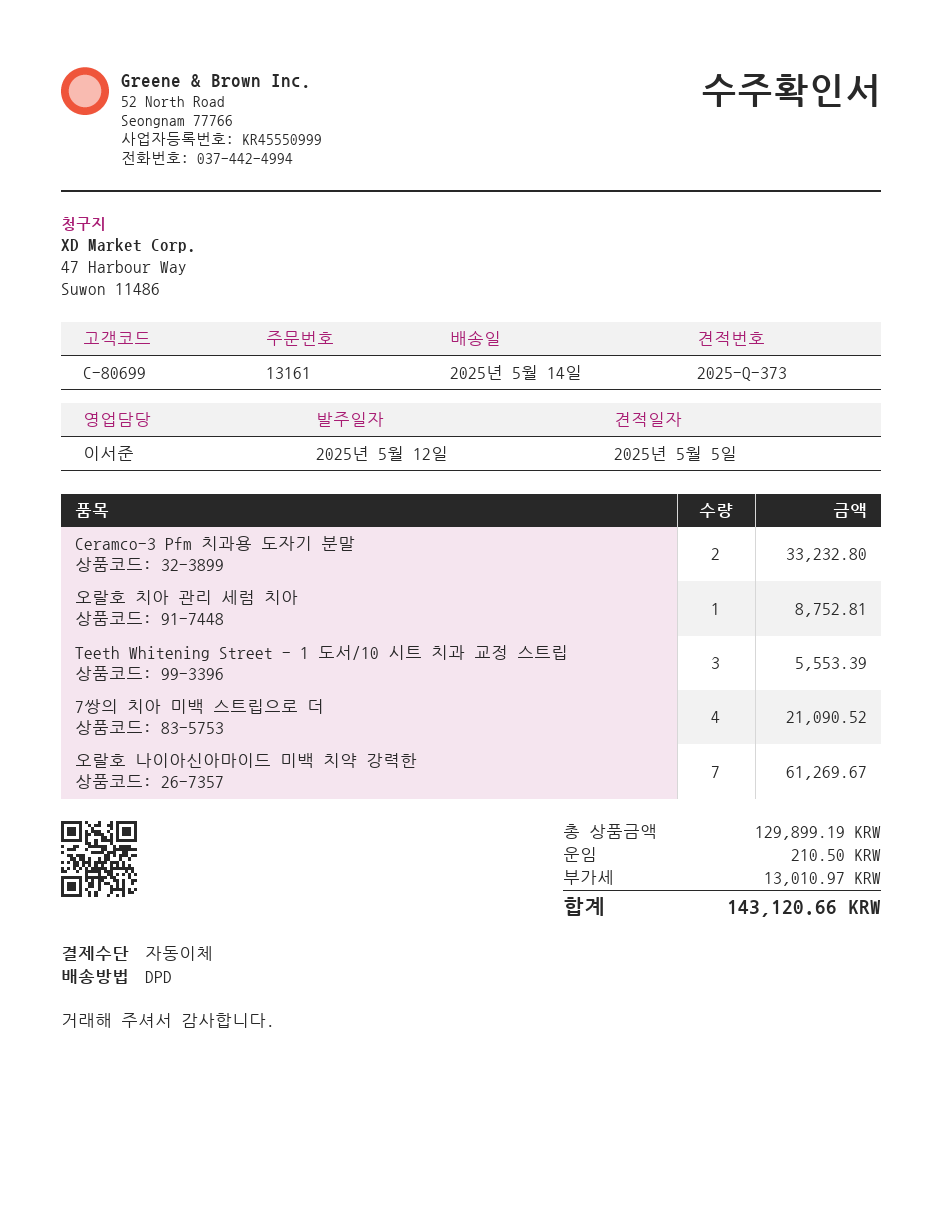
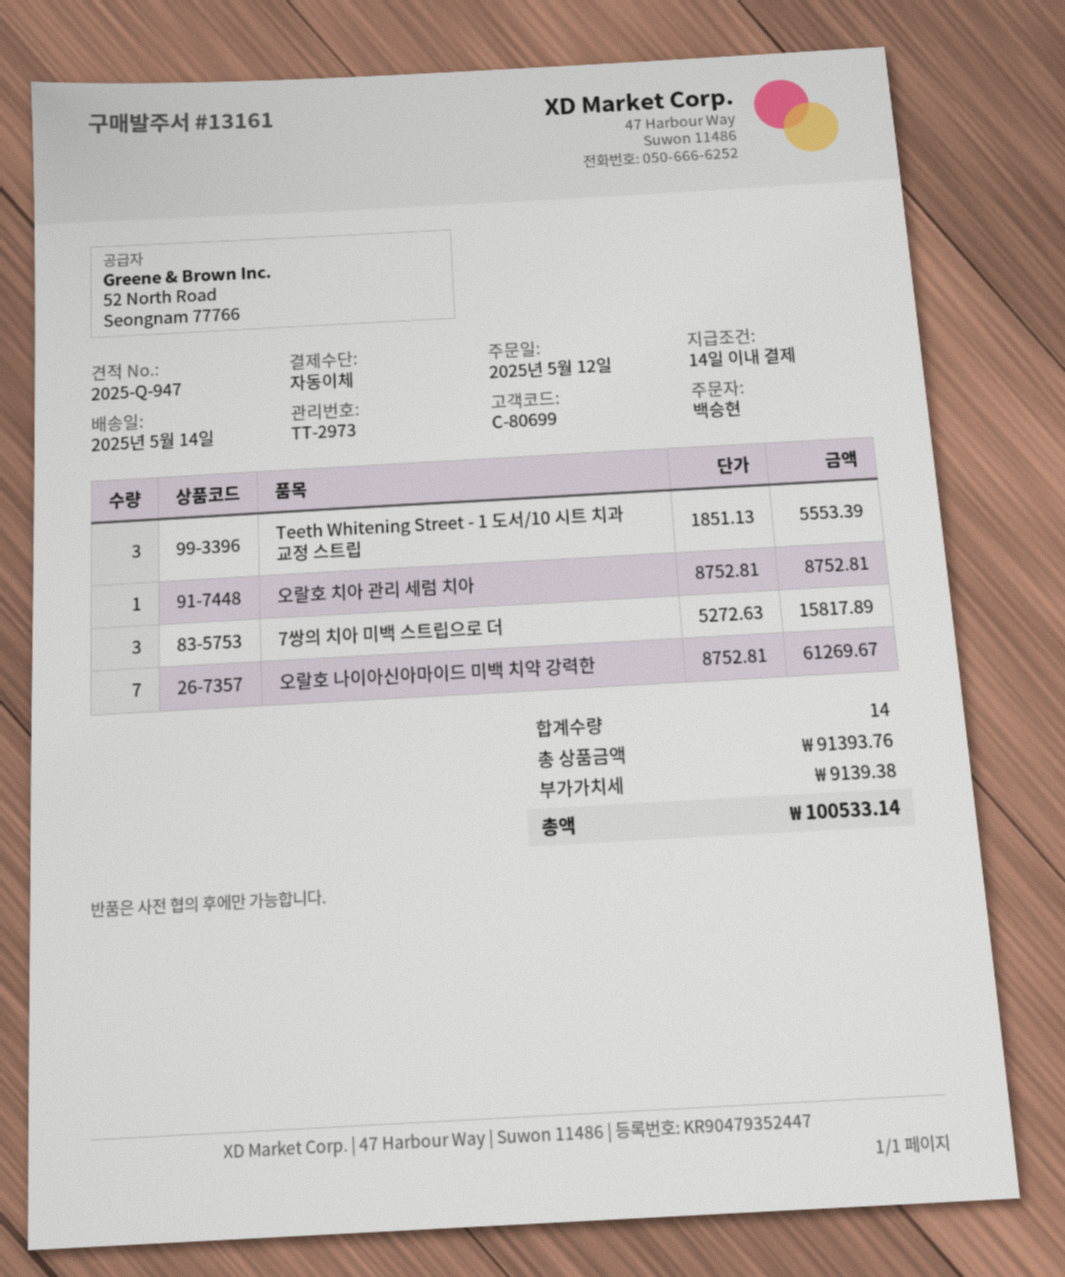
quote number: 2025-Q-373 -> 2025-Q-947
Ceramco-3 Pfm 치과용 도자기 분말: 2 for 33232.80 -> none
7쌍의 치아 미백 스트립으로 더: 4 for 21090.52 -> 3 for 15817.89
subtotal: 129899.19 -> 91393.76
shipping: 210.50 -> none
tax: 13010.97 -> 9139.38
total: 143120.66 -> 100533.14

